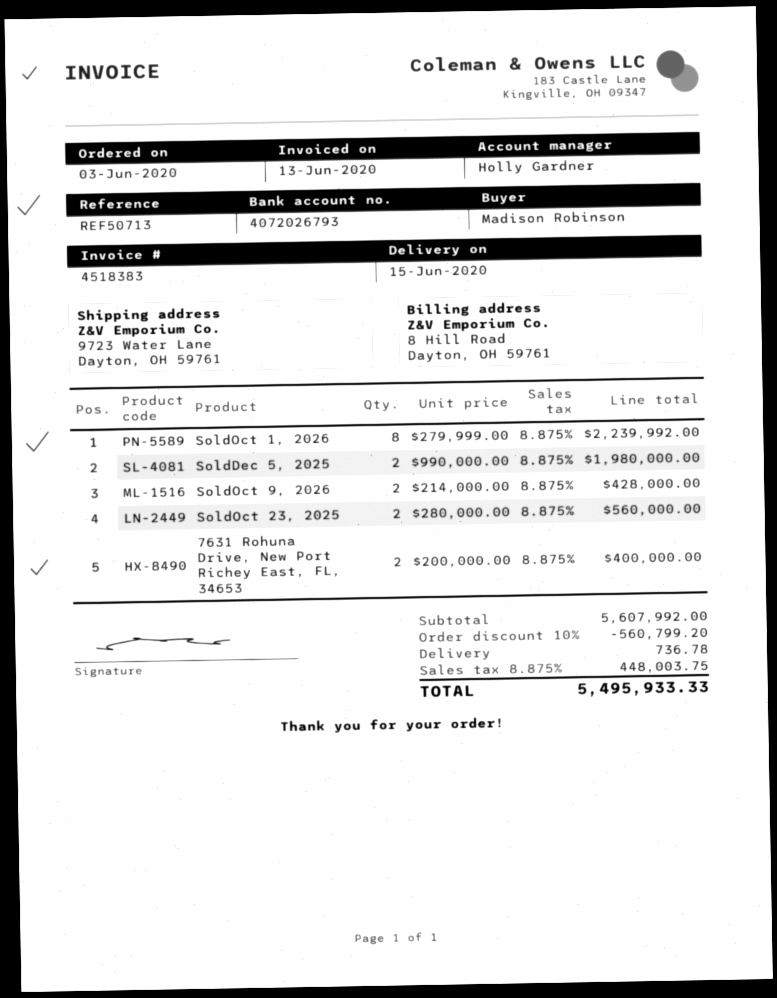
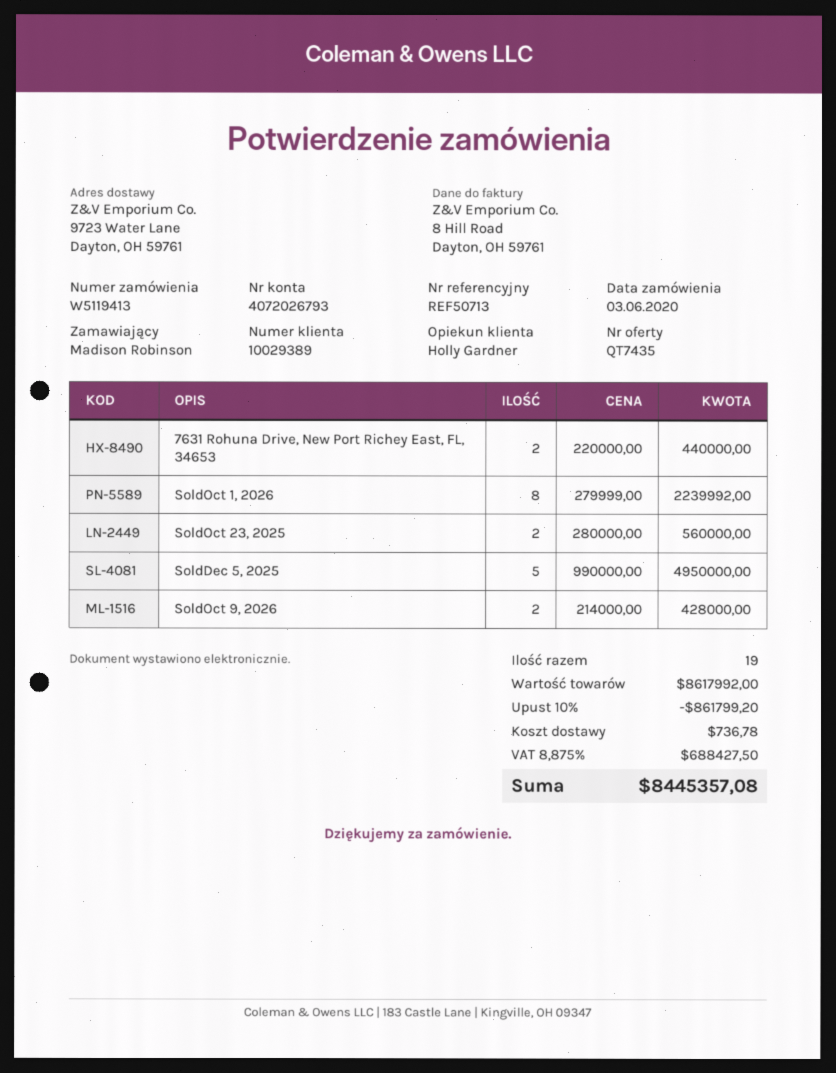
SoldDec 5, 2025: 2 x 990000.00 = 1980000.00 -> 5 x 990000.00 = 4950000.00
7631 Rohuna Drive, New Port Richey East, FL, 34653: 2 x 200000.00 = 400000.00 -> 2 x 220000.00 = 440000.00
subtotal: 5607992.00 -> 8617992.00
discount: 10% = 560799.20 -> 10% = 861799.20
tax: 8.875% = 448003.75 -> 8.875% = 688427.50
total: 5495933.33 -> 8445357.08

